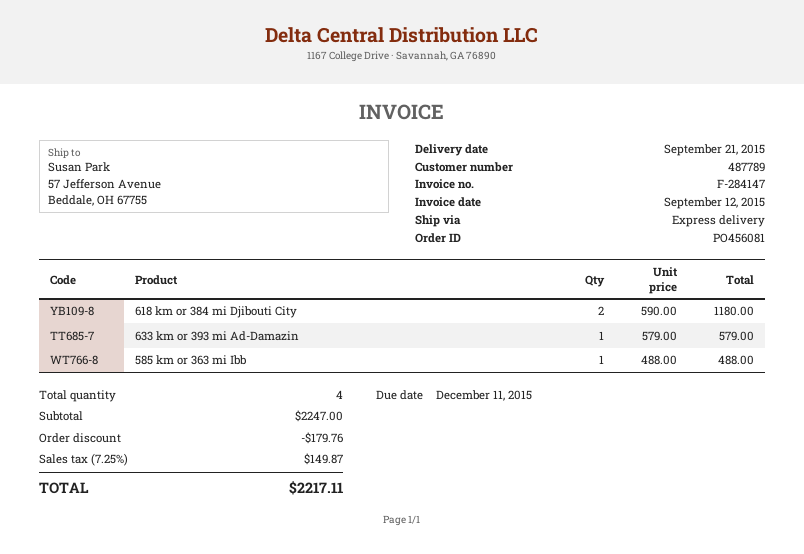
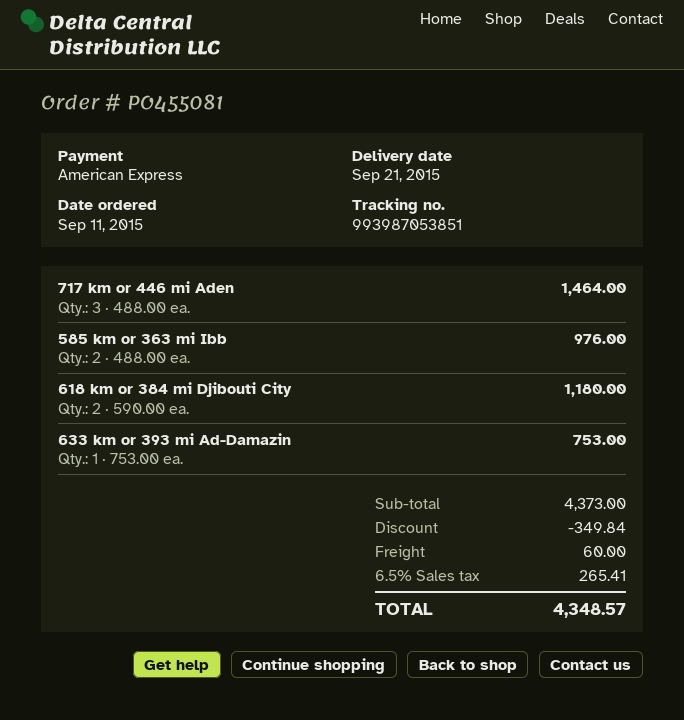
order number: PO456081 -> PO455081
633 km or 393 mi Ad-Damazin: 1 x 579.00 = 579.00 -> 1 x 753.00 = 753.00
585 km or 363 mi Ibb: 1 x 488.00 = 488.00 -> 2 x 488.00 = 976.00
717 km or 446 mi Aden: none -> 3 x 488.00 = 1464.00
subtotal: 2247.00 -> 4373.00
discount: 179.76 -> 349.84
shipping: none -> 60.00
tax: 7.25% = 149.87 -> 6.5% = 265.41
total: 2217.11 -> 4348.57

